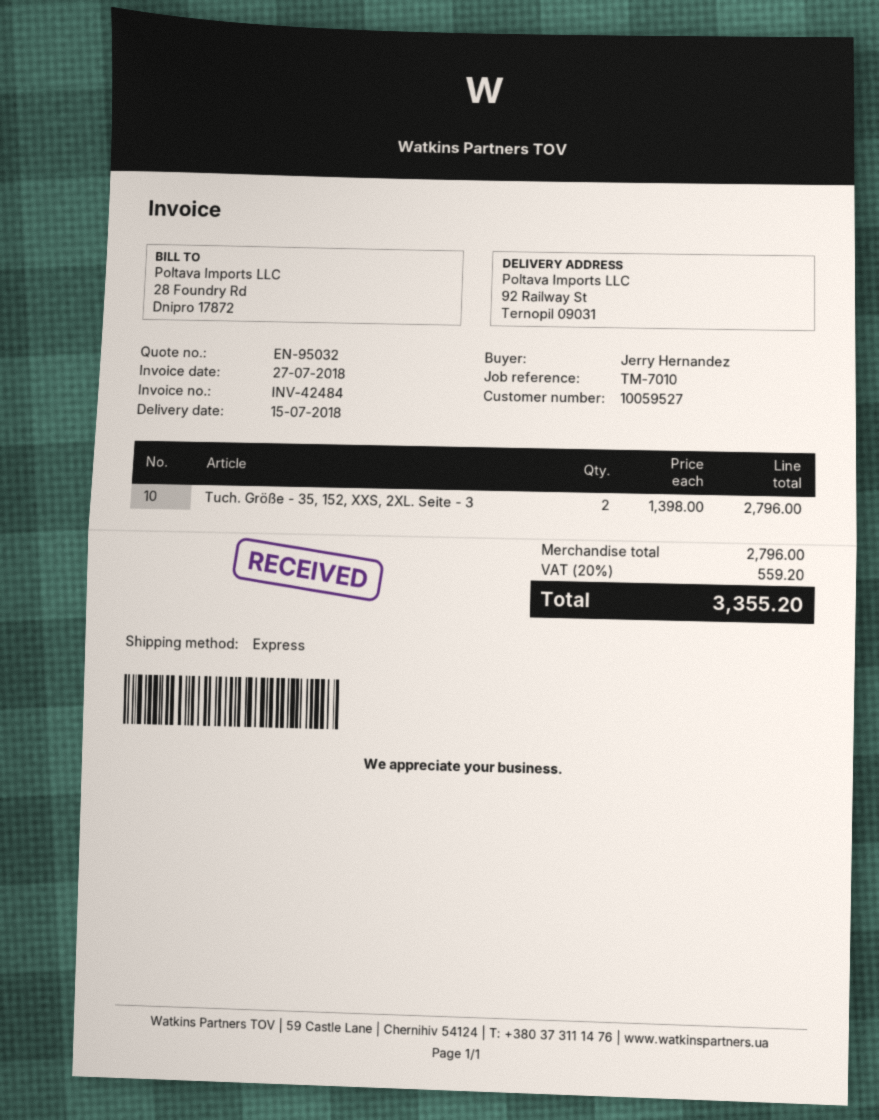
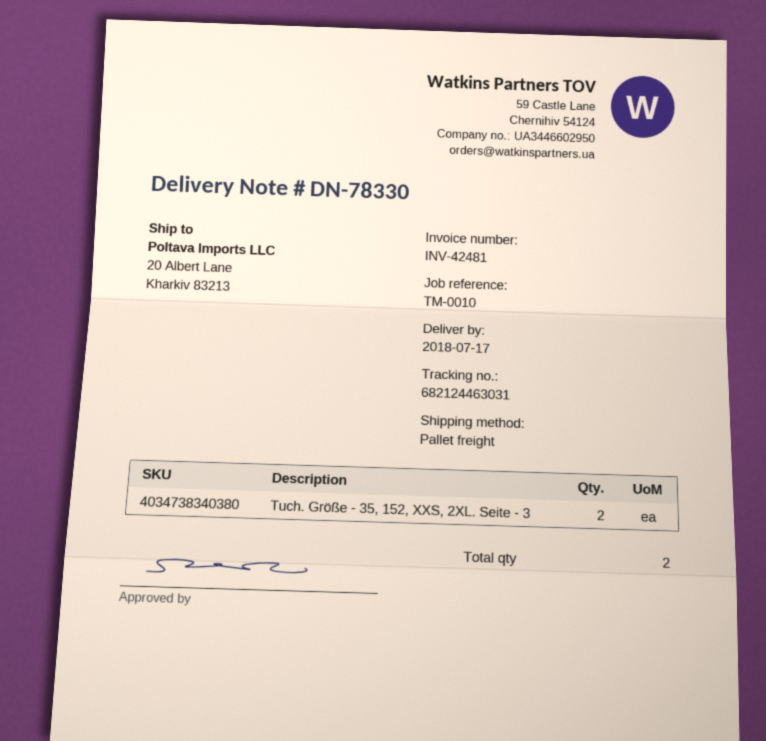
delivery date: 2018-07-15 -> 2018-07-17
invoice number: INV-42484 -> INV-42481
reference: TM-7010 -> TM-0010
shipping method: express -> pallet freight
ship to: 92 Railway St, Ternopil 09031 -> 20 Albert Lane, Kharkiv 83213

